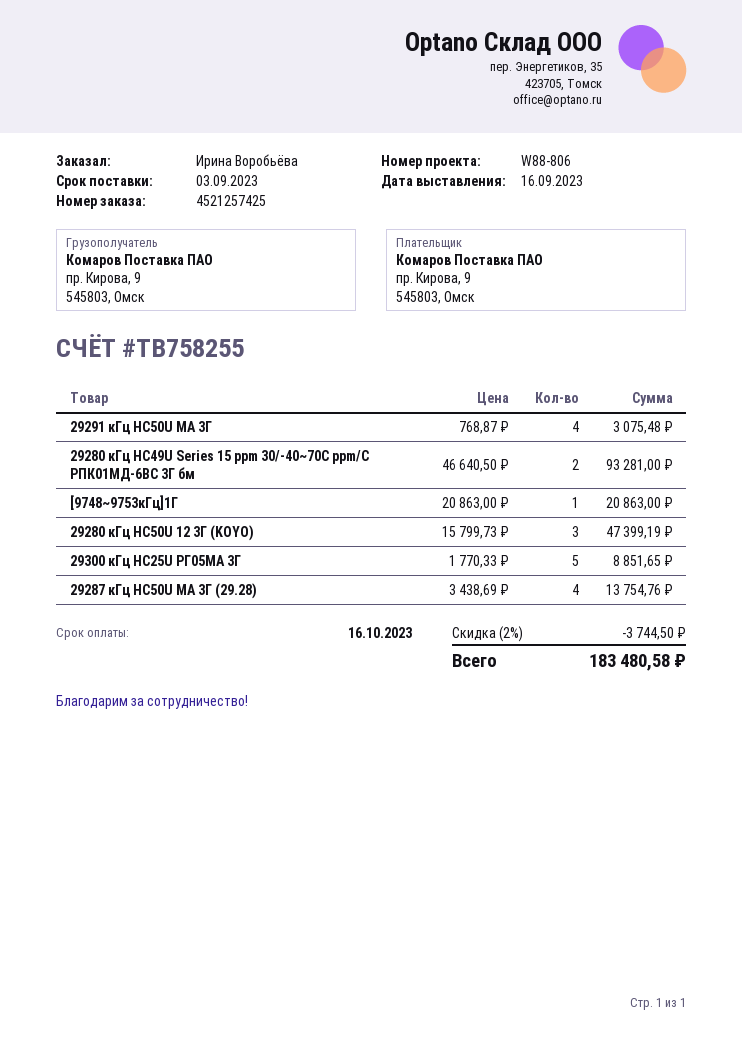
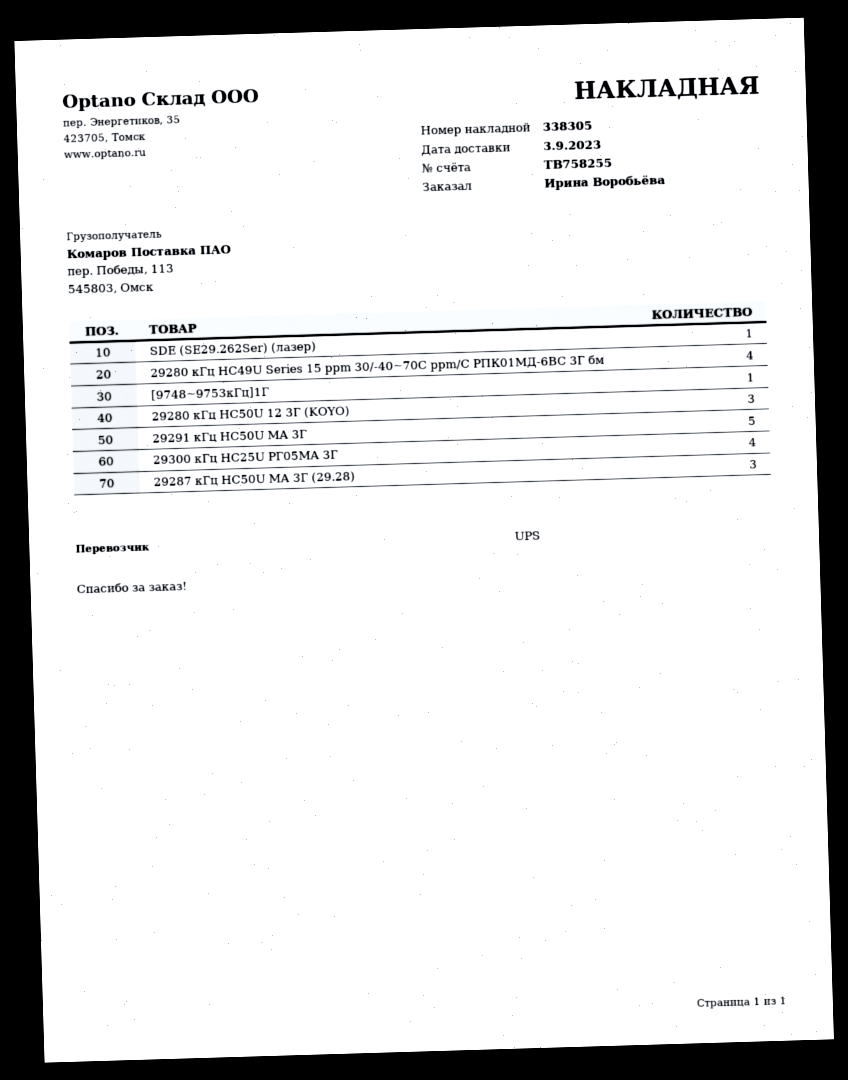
ship to: пр. Кирова, 9, 545803, Омск -> пер. Победы, 113, 545803, Омск
29291 кГц HC50U МА 3Г: 4 -> 5
29280 кГц HC49U Series 15 ppm 30/-40~70C ppm/C РПК01МД-6ВС 3Г бм: 2 -> 4
29300 кГц HC25U РГ05МА 3Г: 5 -> 4
29287 кГц HC50U МА 3Г (29.28): 4 -> 3
SDE (SE29.262Ser) (лазер): none -> 1

